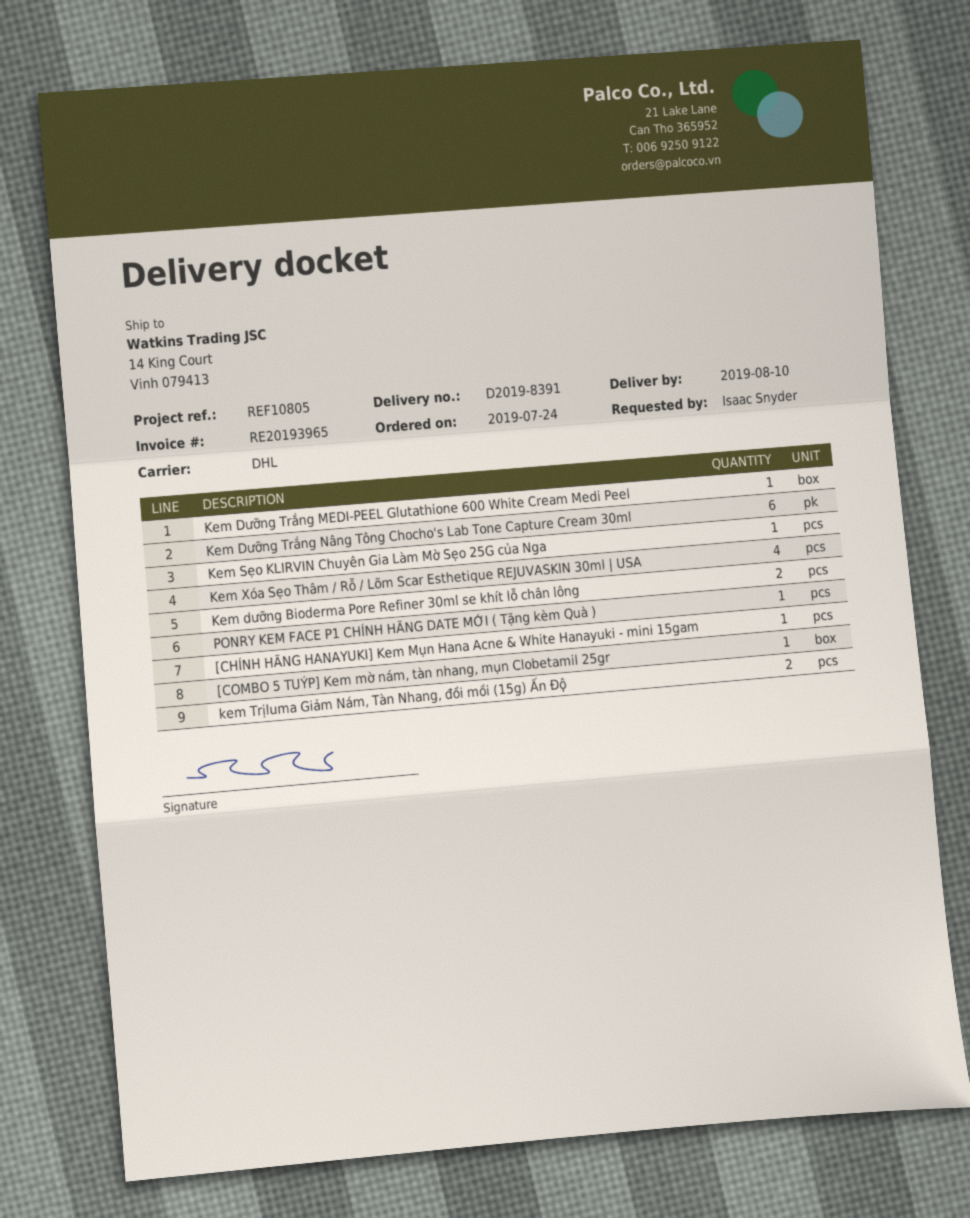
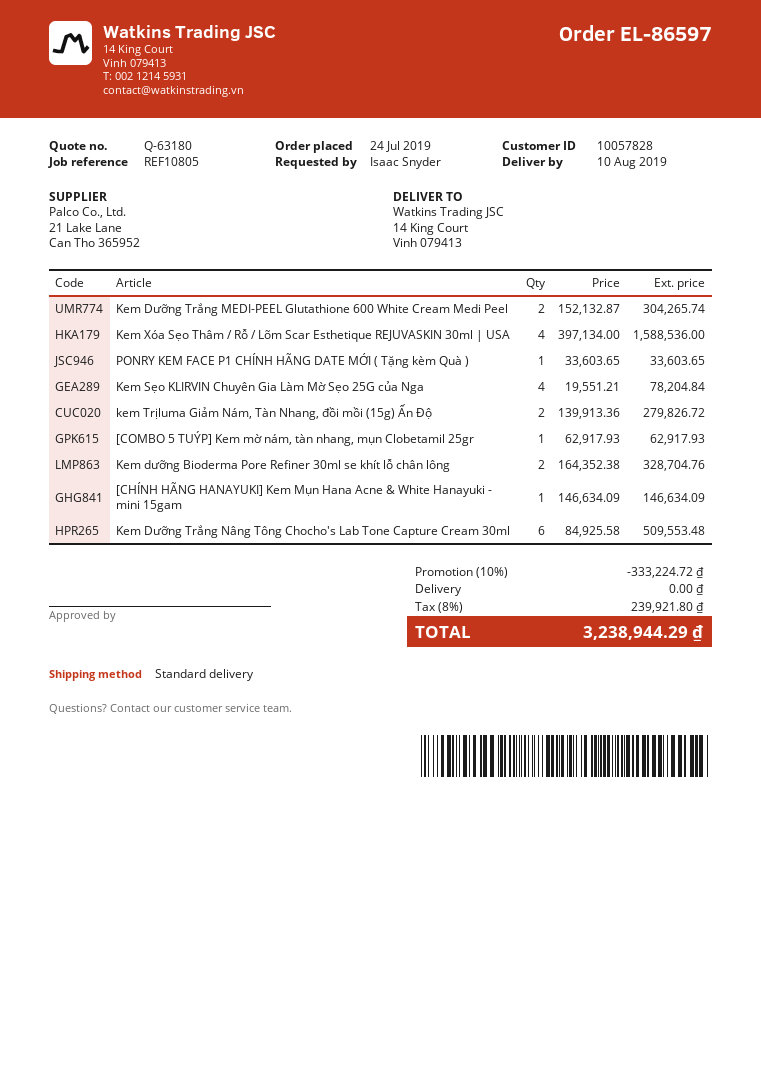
shipping method: DHL -> standard
Kem Dưỡng Trắng MEDI-PEEL Glutathione 600 White Cream Medi Peel: 1 -> 2
Kem Sẹo KLIRVIN Chuyên Gia Làm Mờ Sẹo 25G của Nga: 1 -> 4

